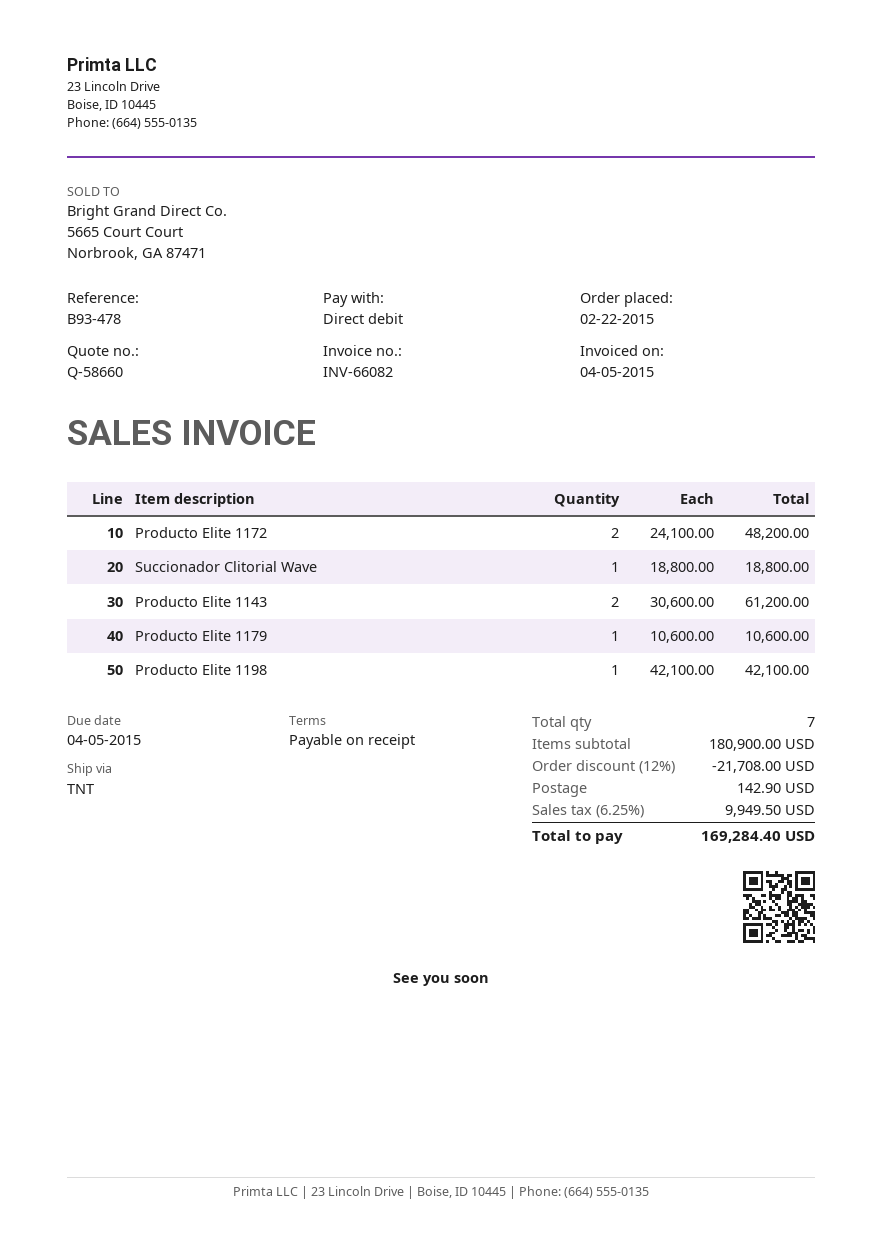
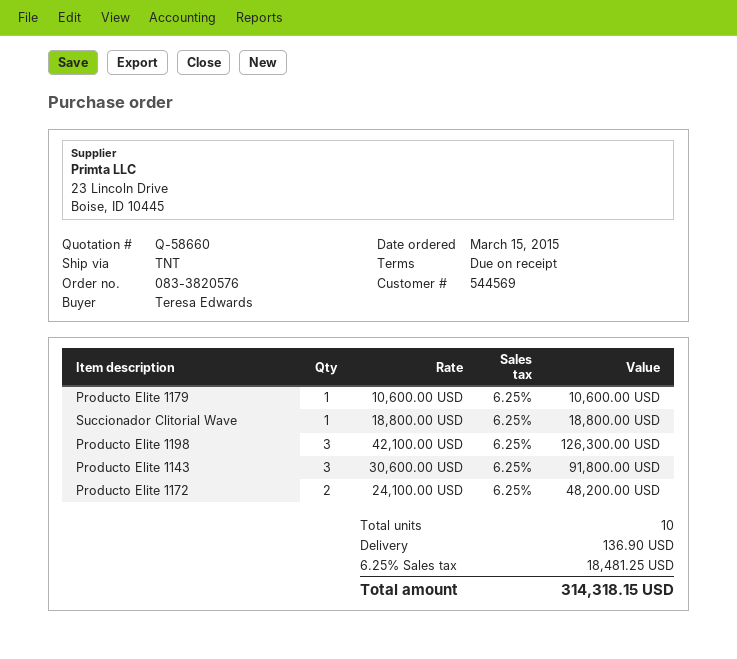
order date: 2015-02-22 -> 2015-03-15
Producto Elite 1143: 2 x 30600.00 = 61200.00 -> 3 x 30600.00 = 91800.00
Producto Elite 1198: 1 x 42100.00 = 42100.00 -> 3 x 42100.00 = 126300.00
total quantity: 7 -> 10
discount: 12% = 21708.00 -> none
shipping: 142.90 -> 136.90
tax: 6.25% = 9949.50 -> 6.25% = 18481.25
total: 169284.40 -> 314318.15

